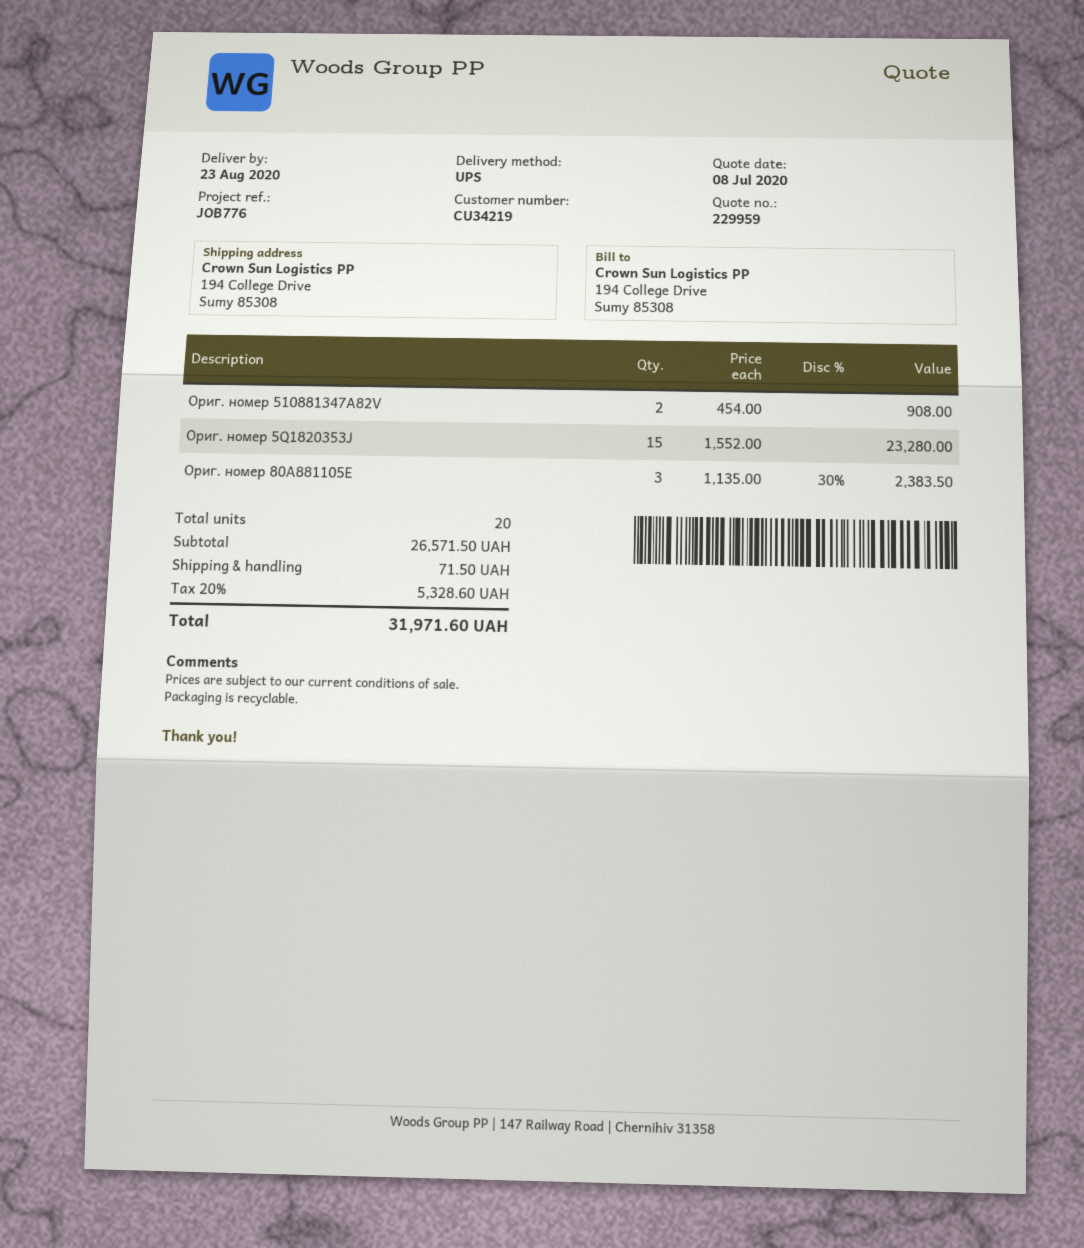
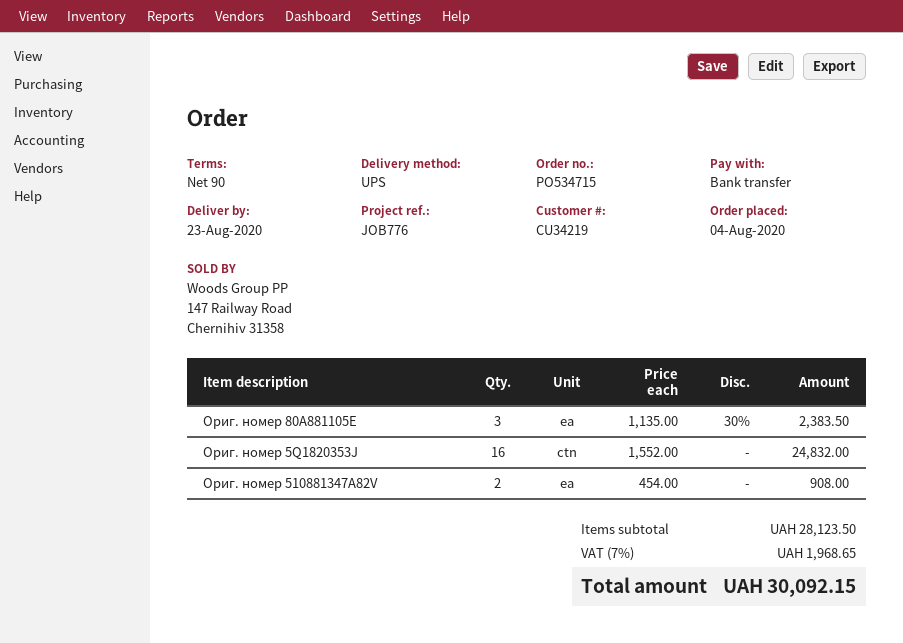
Ориг. номер 5Q1820353J: 15 x 1552.00 = 23280.00 -> 16 x 1552.00 = 24832.00
subtotal: 26571.50 -> 28123.50
shipping: 71.50 -> none
tax: 20% = 5328.60 -> 7% = 1968.65
total: 31971.60 -> 30092.15

